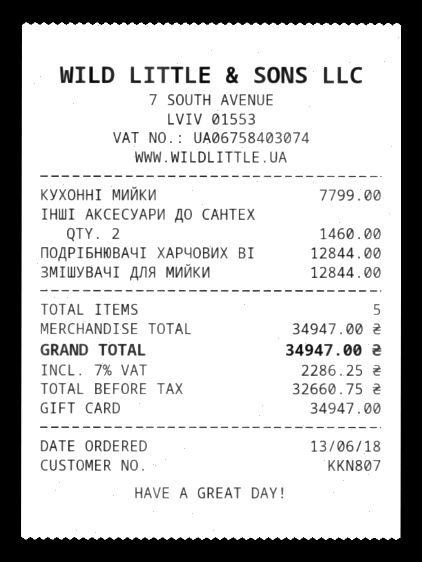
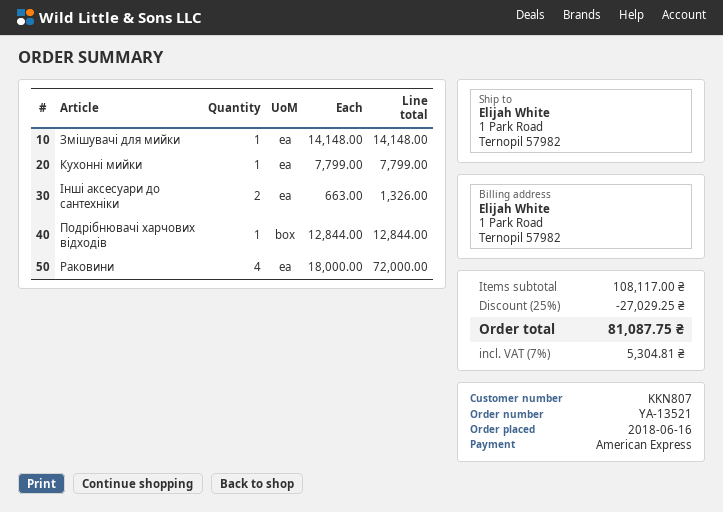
order date: 2018-06-13 -> 2018-06-16
payment method: gift card -> American Express
ІНШІ АКСЕСУАРИ ДО САНТЕХ: 2 for 1460.00 -> 2 for 1326.00
ЗМІШУВАЧІ ДЛЯ МИЙКИ: 1 for 12844.00 -> 1 for 14148.00
Раковини: none -> 4 for 72000.00
subtotal: 34947.00 -> 108117.00
discount: none -> 25% = 27029.25
tax: 7% = 2286.25 -> 7% = 5304.81
total: 34947.00 -> 81087.75

